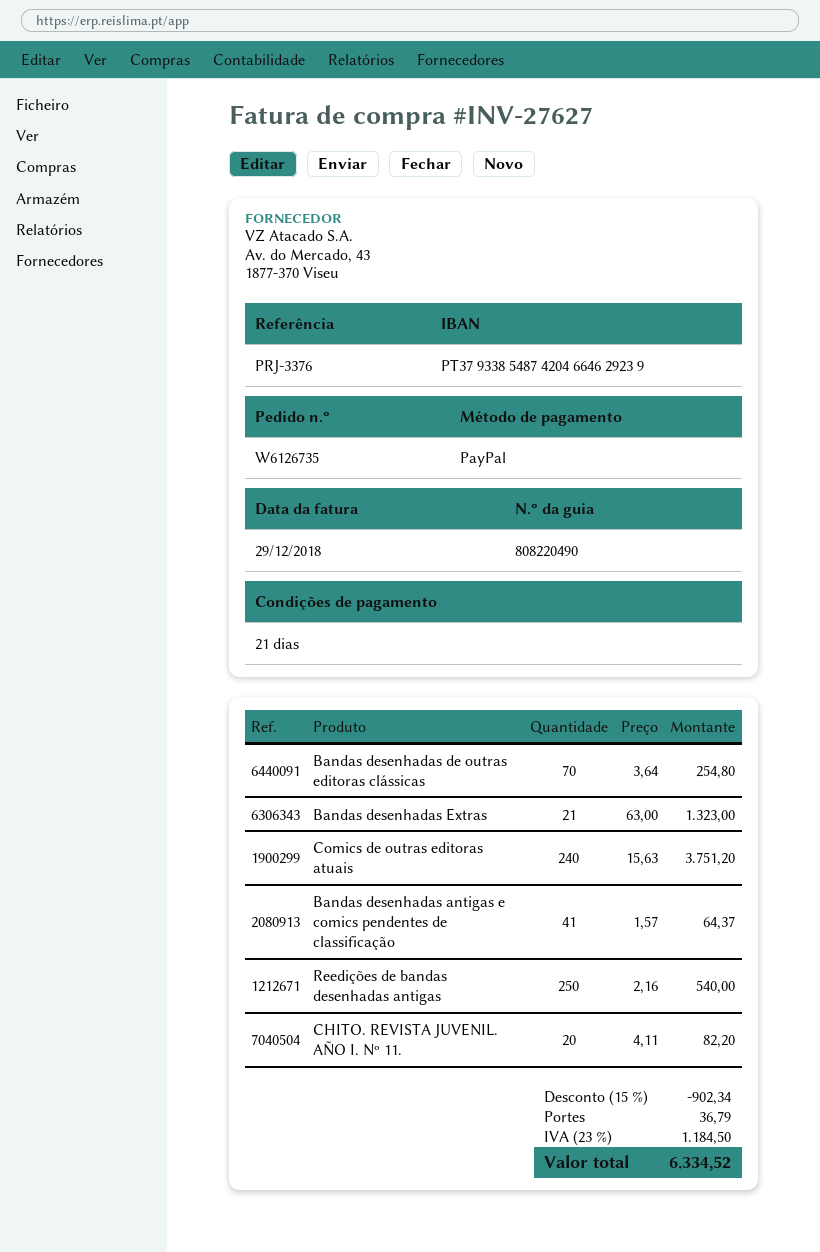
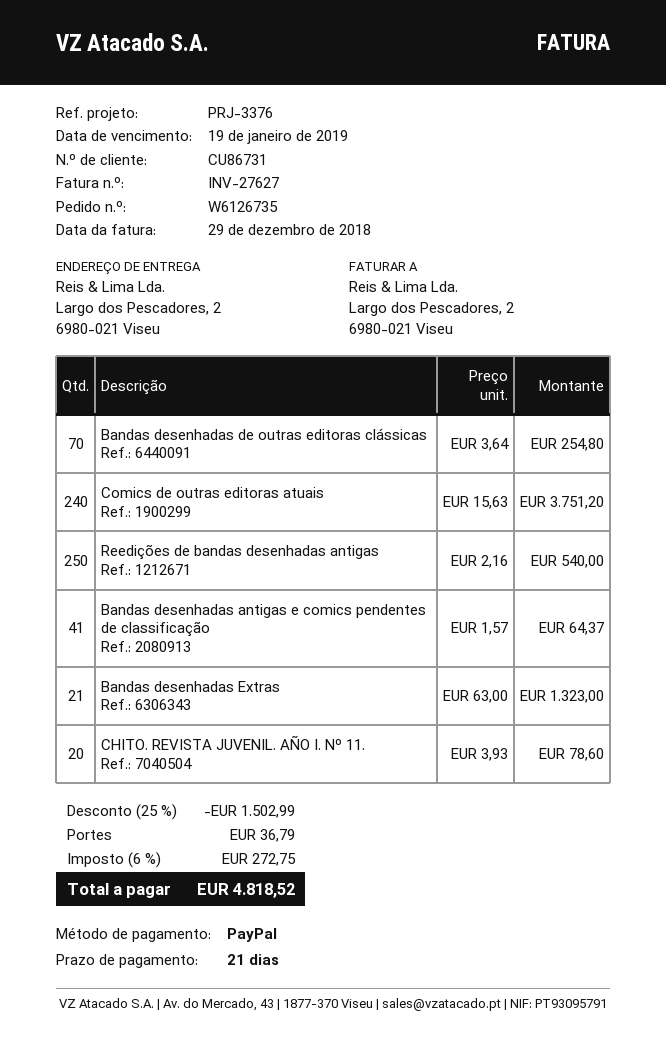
CHITO. REVISTA JUVENIL. AÑO I. Nº 11.: 20 x 4.11 = 82.20 -> 20 x 3.93 = 78.60
discount: 15% = 902.34 -> 25% = 1502.99
tax: 23% = 1184.50 -> 6% = 272.75
total: 6334.52 -> 4818.52

